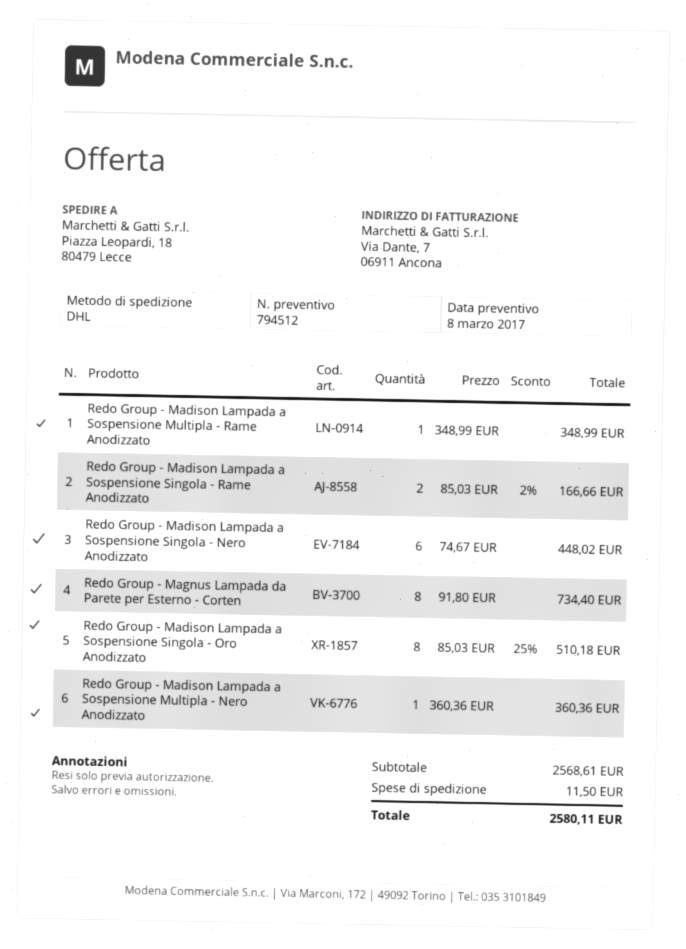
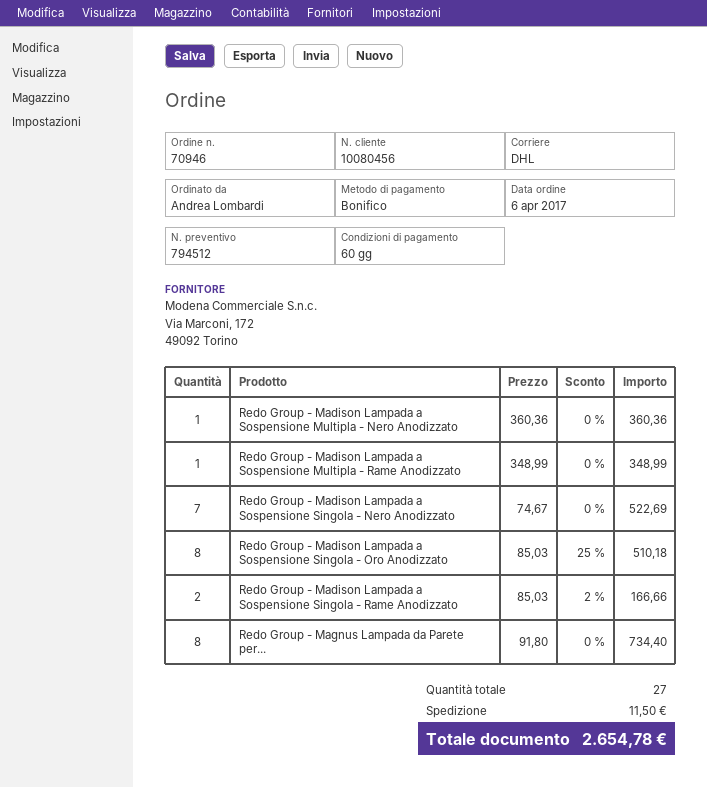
Redo Group - Madison Lampada a Sospensione Singola - Nero Anodizzato: 6 x 74.67 = 448.02 -> 7 x 74.67 = 522.69
total: 2580.11 -> 2654.78

